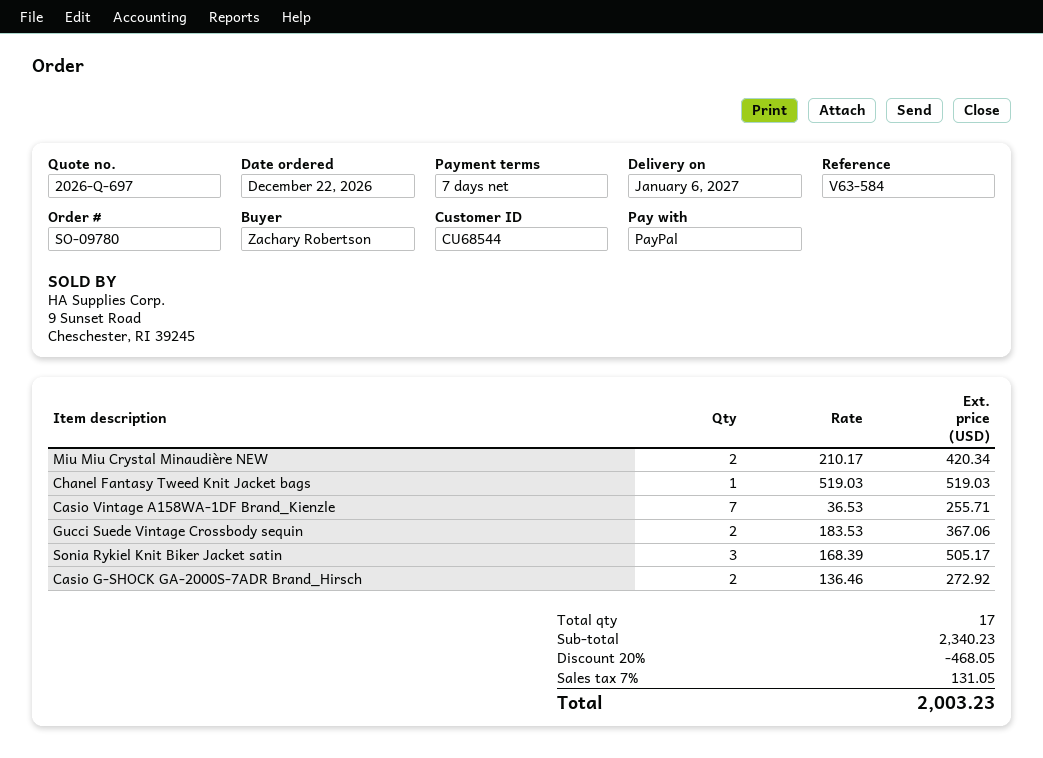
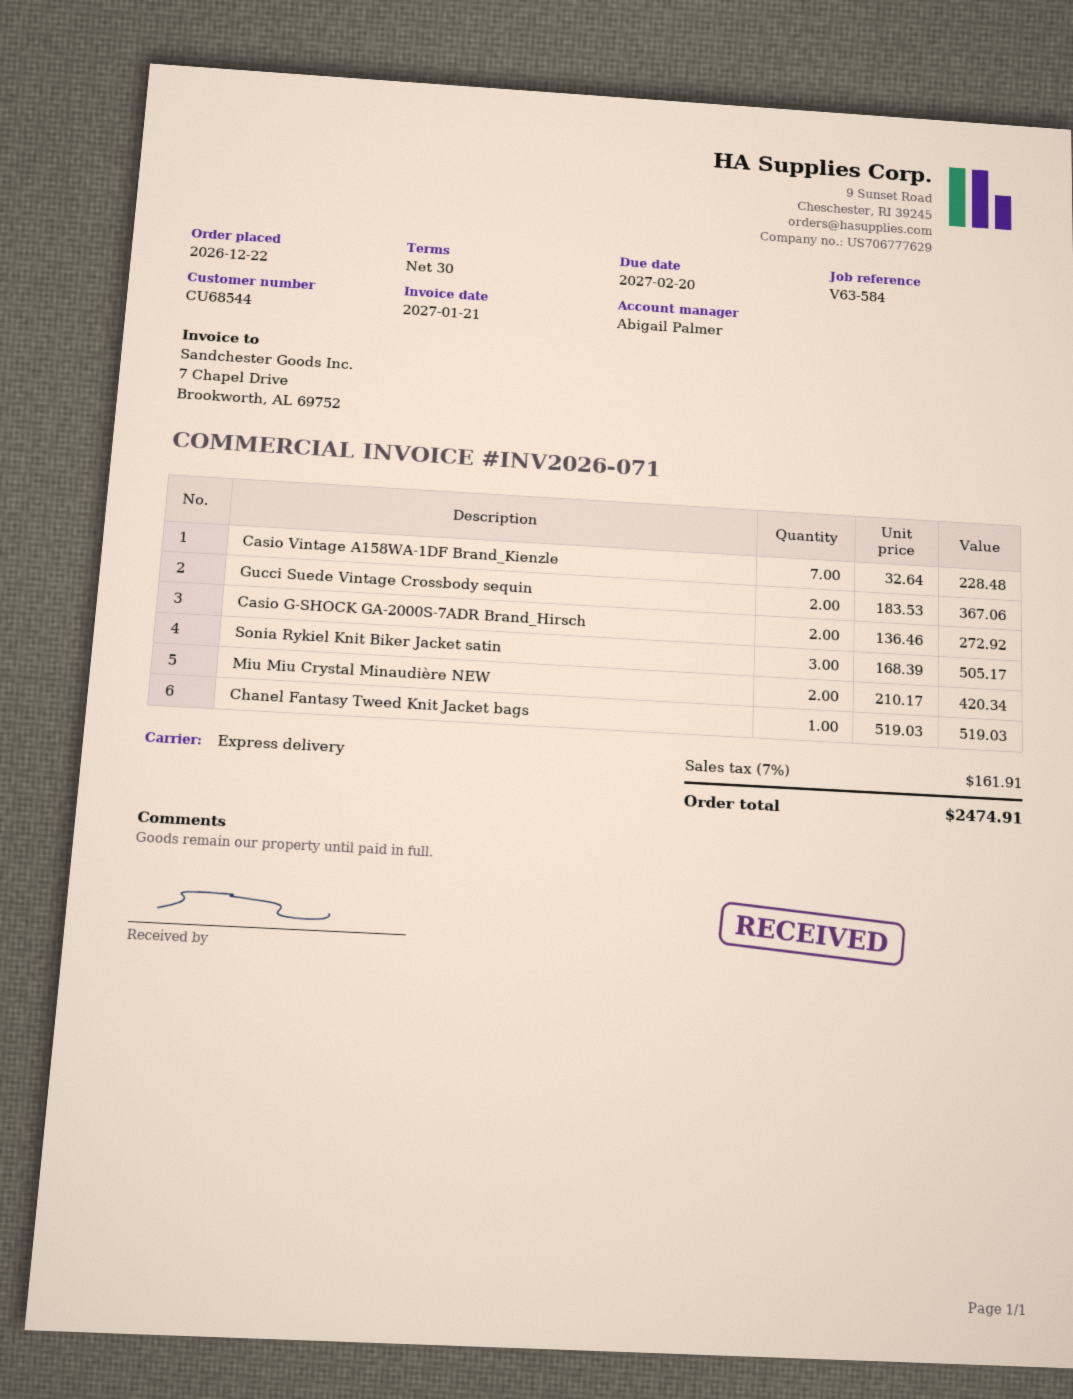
payment terms: 7 days -> 30 days
Casio Vintage A158WA-1DF Brand_Kienzle: 7 x 36.53 = 255.71 -> 7 x 32.64 = 228.48
discount: 20% = 468.05 -> none
tax: 7% = 131.05 -> 7% = 161.91
total: 2003.23 -> 2474.91

